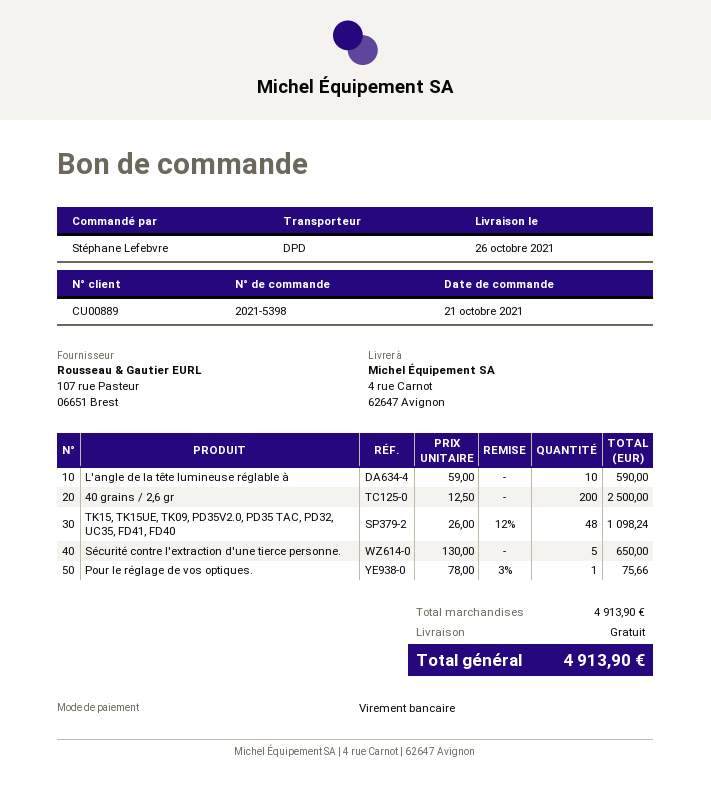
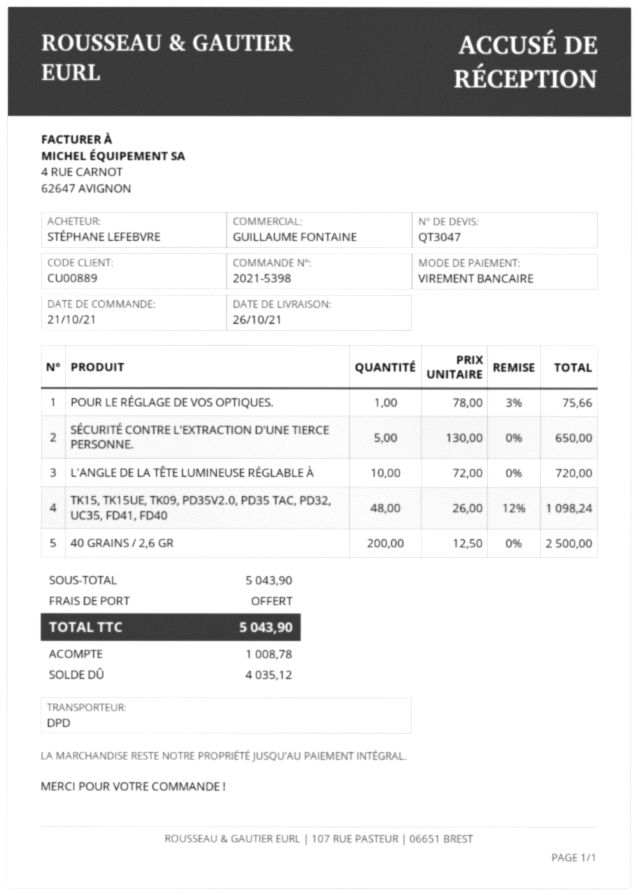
L'angle de la tête lumineuse réglable à: 10 x 59.00 = 590.00 -> 10 x 72.00 = 720.00
subtotal: 4913.90 -> 5043.90
total: 4913.90 -> 5043.90

